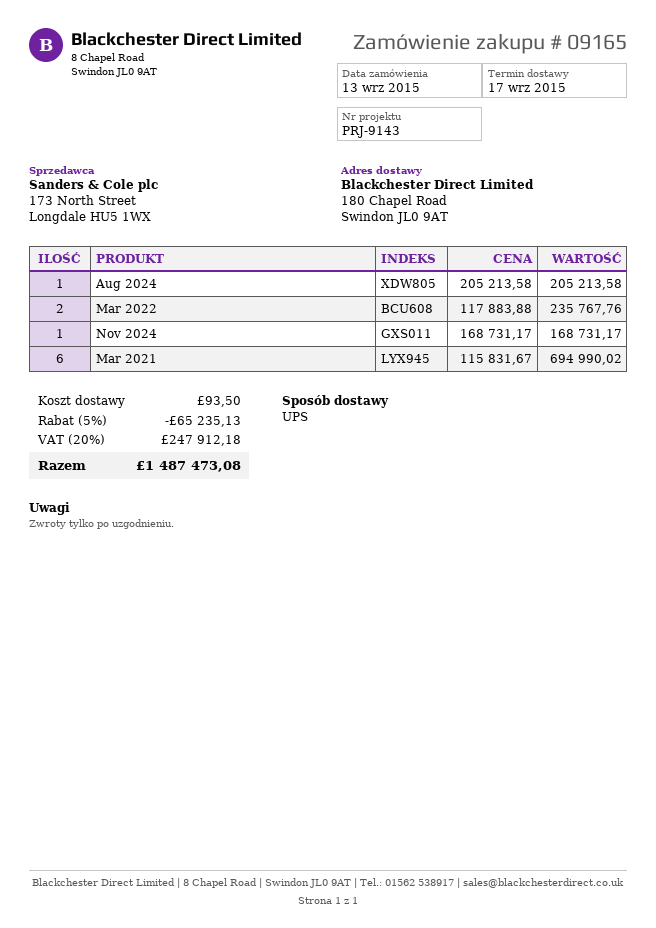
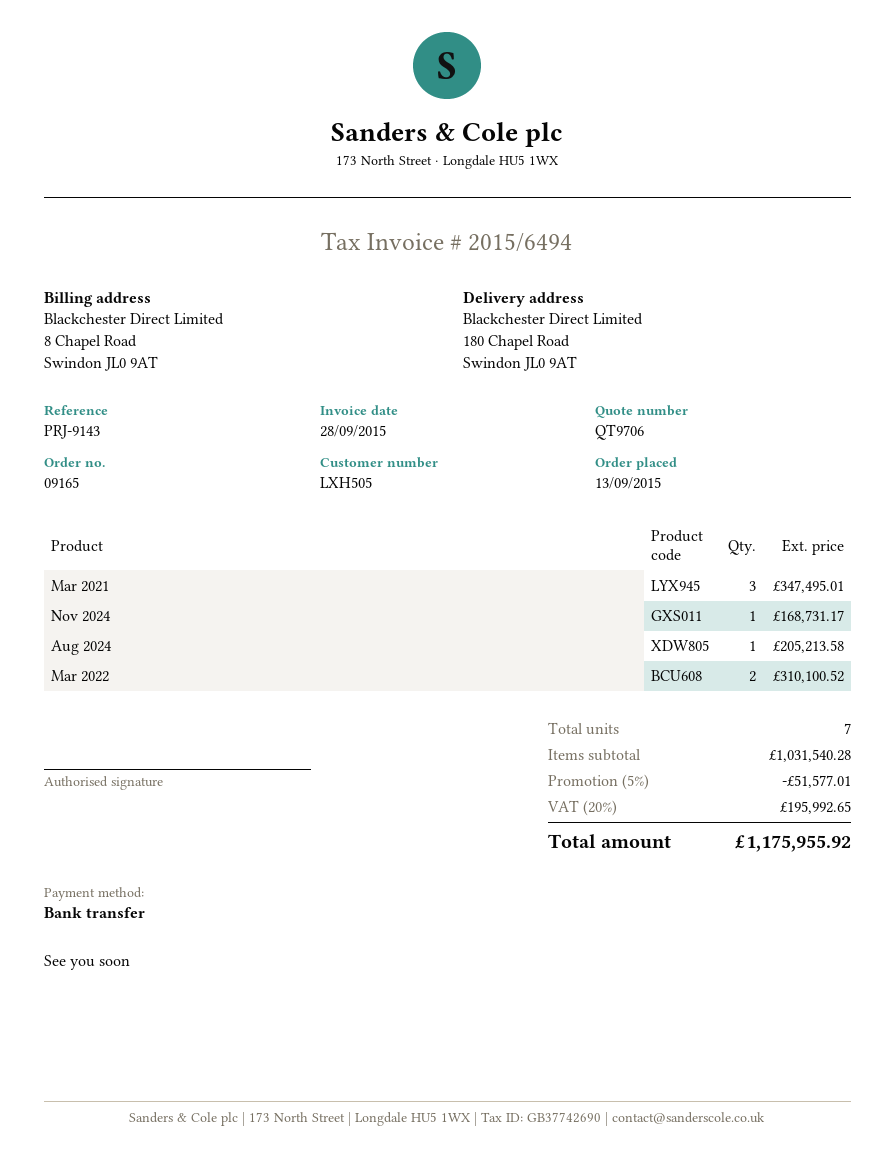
Mar 2022: 2 for 235767.76 -> 2 for 310100.52
Mar 2021: 6 for 694990.02 -> 3 for 347495.01
discount: 5% = 65235.13 -> 5% = 51577.01
shipping: 93.50 -> none
tax: 20% = 247912.18 -> 20% = 195992.65
total: 1487473.08 -> 1175955.92

